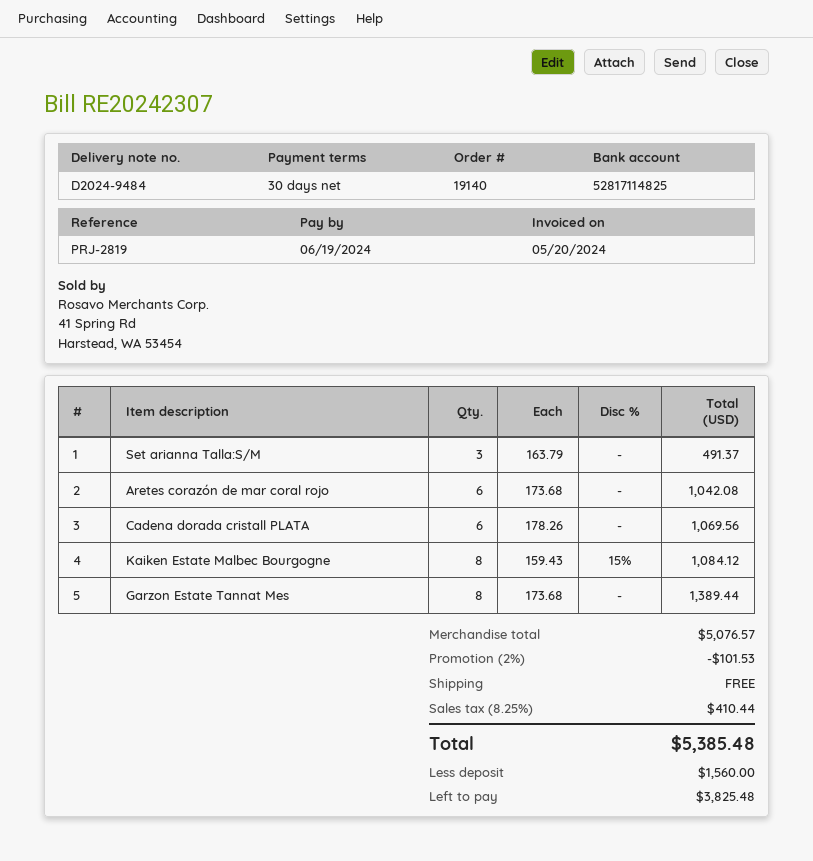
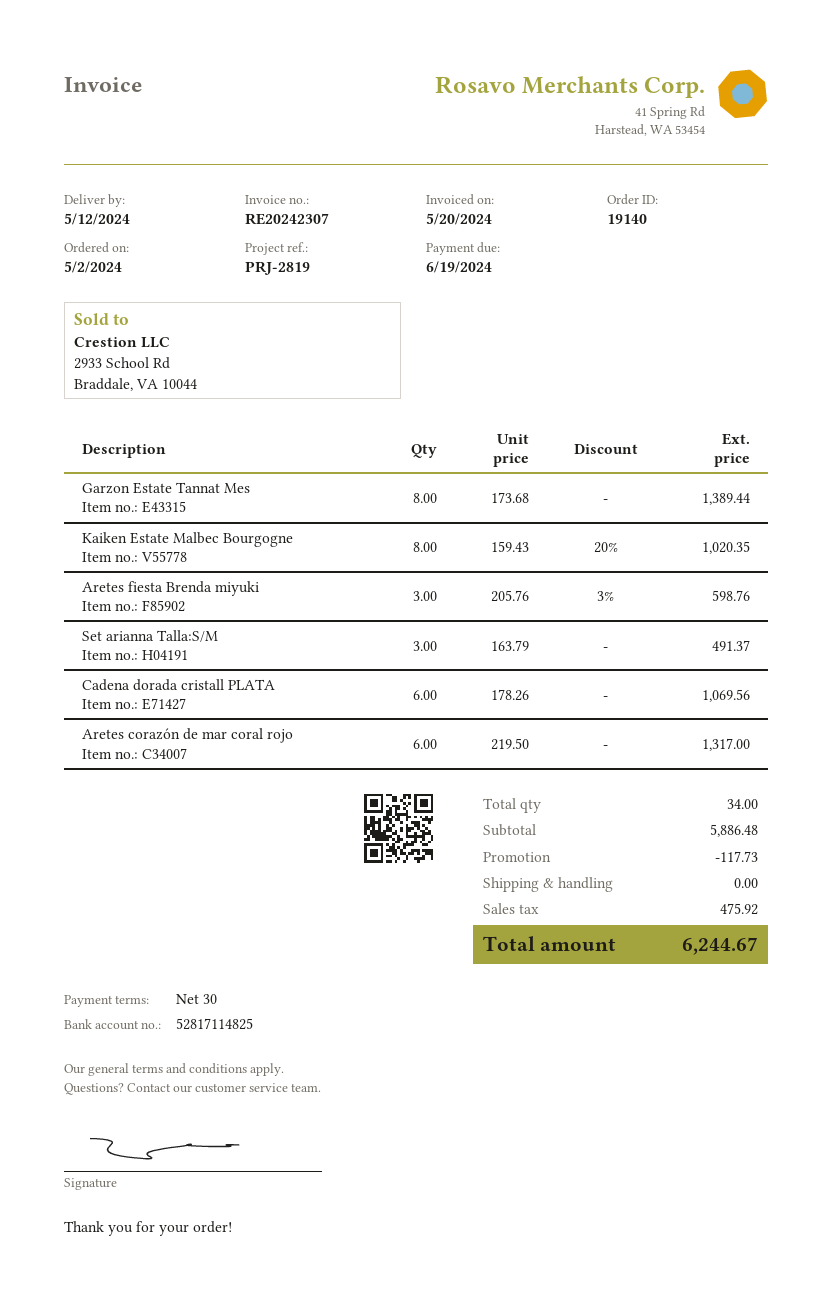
Aretes corazón de mar coral rojo: 6 x 173.68 = 1042.08 -> 6 x 219.50 = 1317.00
Kaiken Estate Malbec Bourgogne: 8 x 159.43 - 15% = 1084.12 -> 8 x 159.43 - 20% = 1020.35
Aretes fiesta Brenda miyuki: none -> 3 x 205.76 - 3% = 598.76
subtotal: 5076.57 -> 5886.48
discount: 101.53 -> 117.73
tax: 410.44 -> 475.92
total: 5385.48 -> 6244.67

